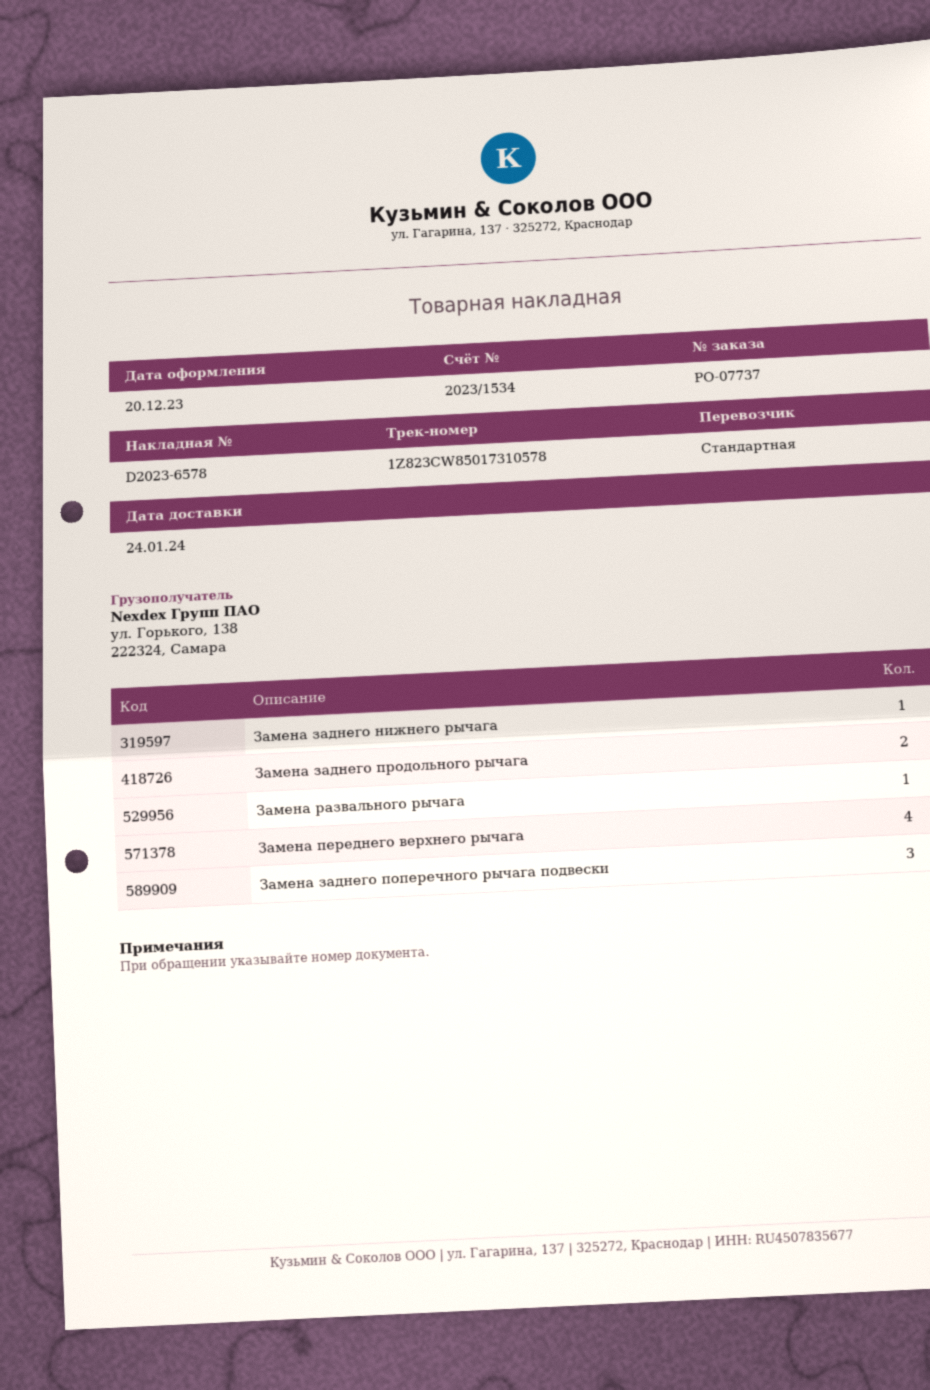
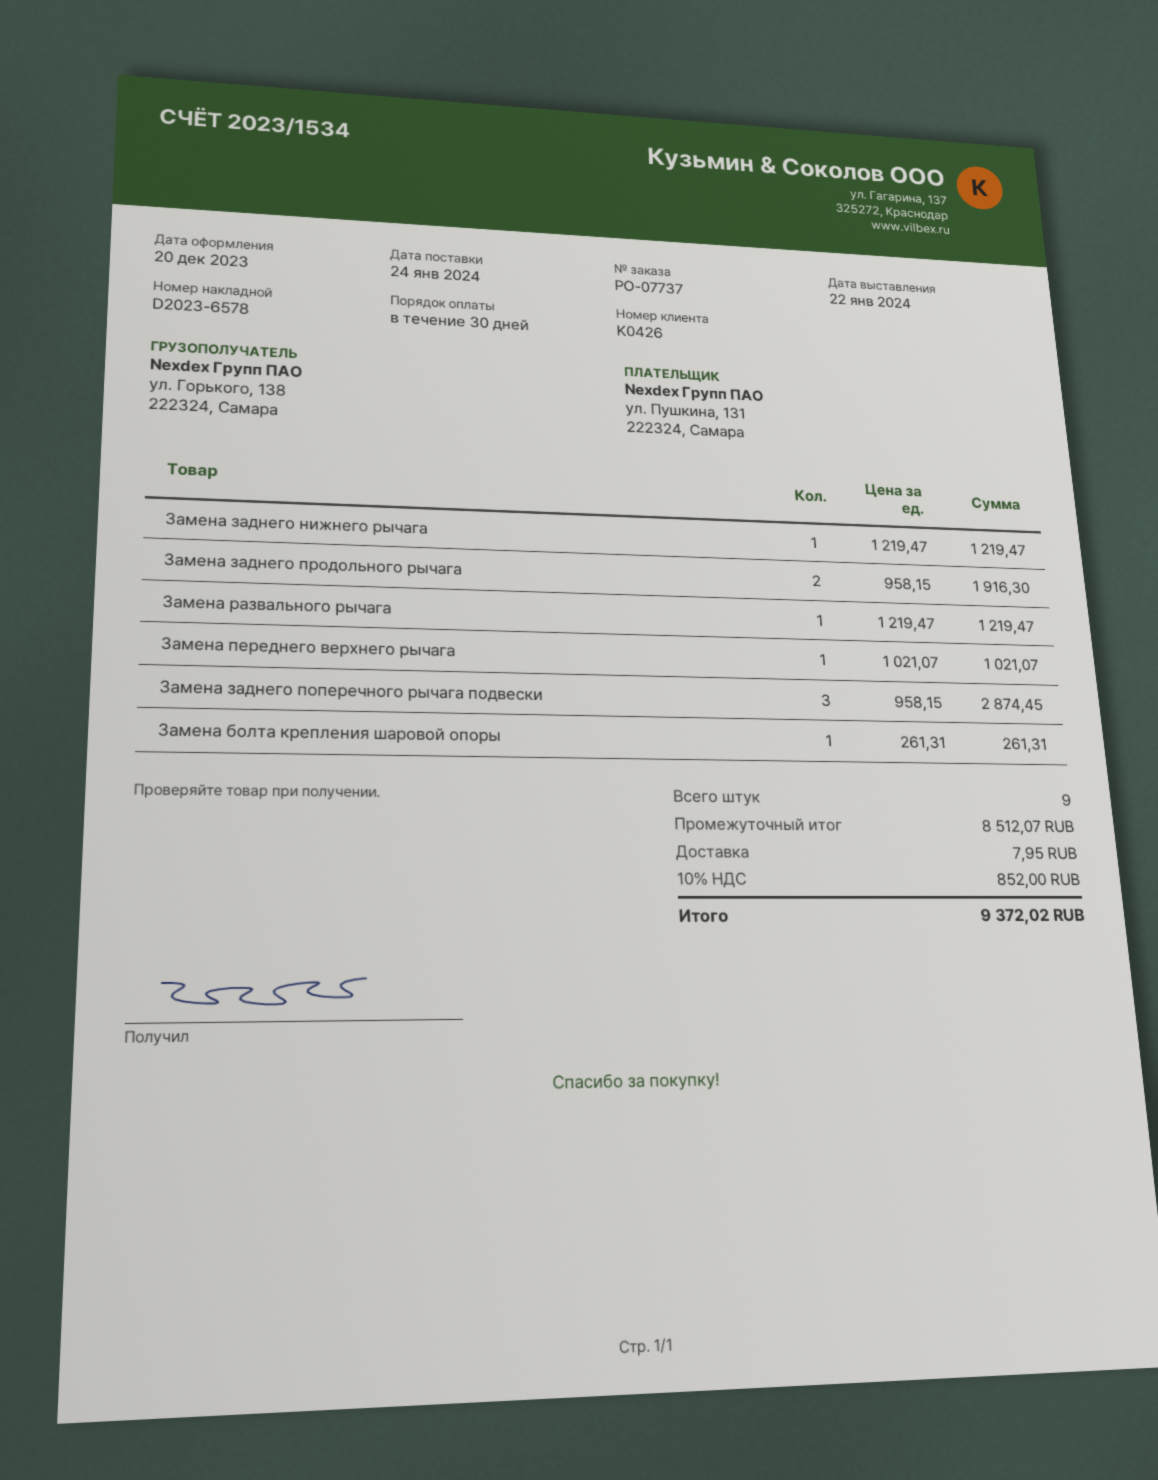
Замена переднего верхнего рычага: 4 -> 1
Замена болта крепления шаровой опоры: none -> 1

